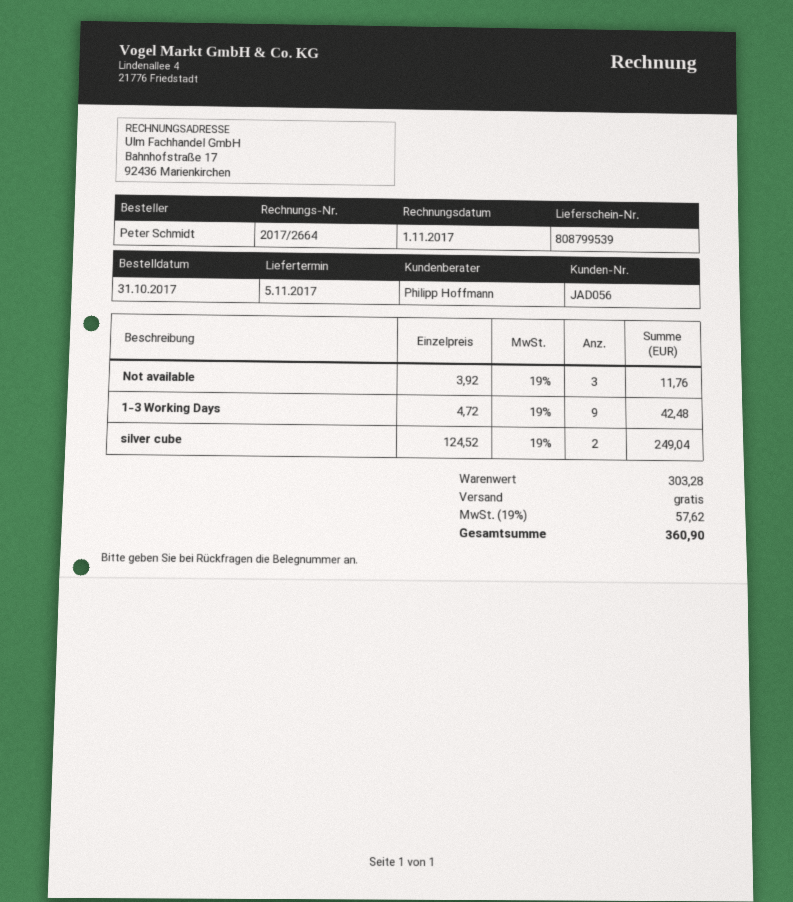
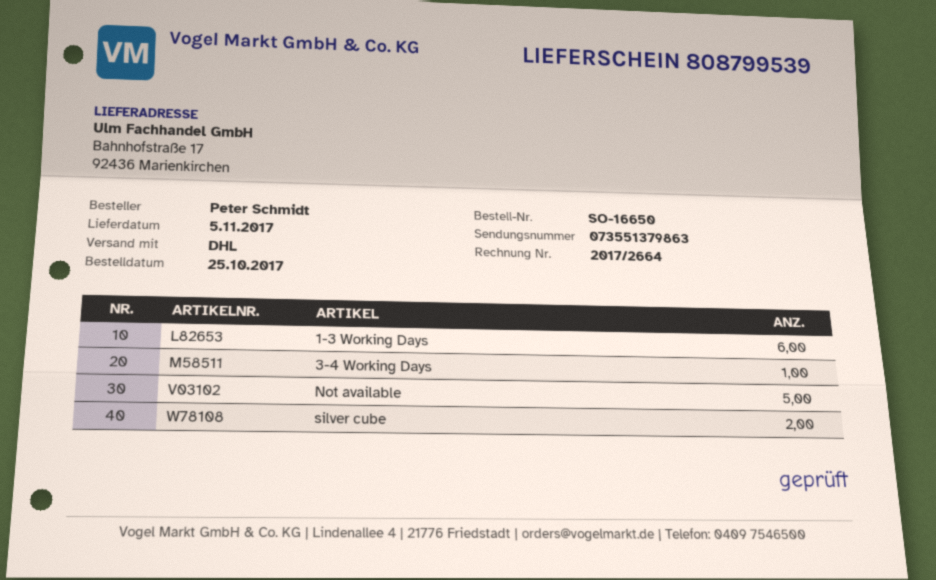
order date: 2017-10-31 -> 2017-10-25
Not available: 3 -> 5
1-3 Working Days: 9 -> 6
3-4 Working Days: none -> 1

